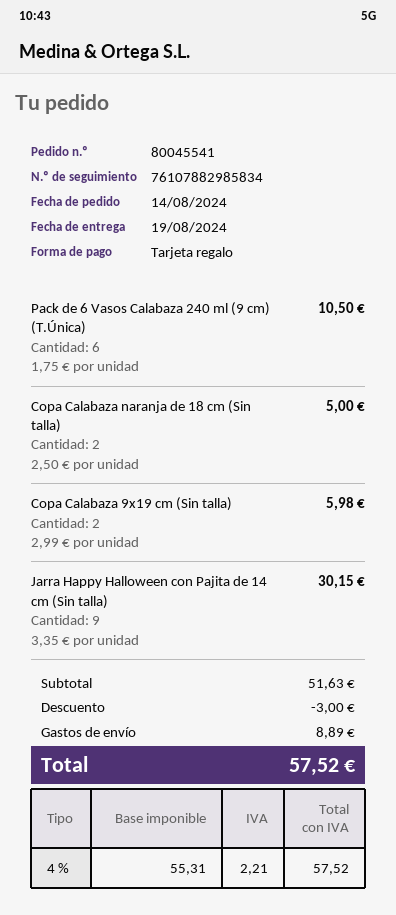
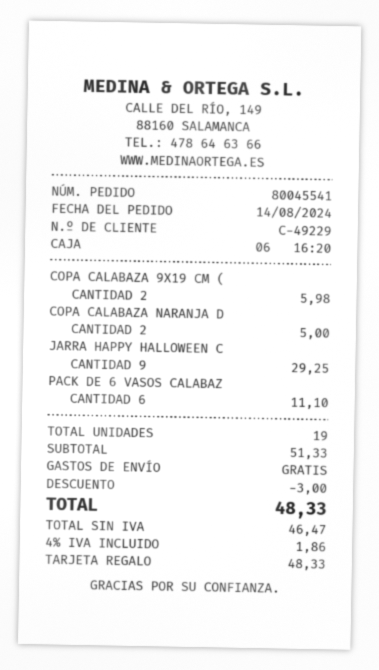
Pack de 6 Vasos Calabaza 240 ml (9 cm) (T.Única): 6 for 10.50 -> 6 for 11.10
Jarra Happy Halloween con Pajita de 14 cm (Sin talla): 9 for 30.15 -> 9 for 29.25
subtotal: 51.63 -> 51.33
shipping: 8.89 -> 0.00
net: 55.31 -> 46.47
tax: 4% = 2.21 -> 4% = 1.86
total: 57.52 -> 48.33

